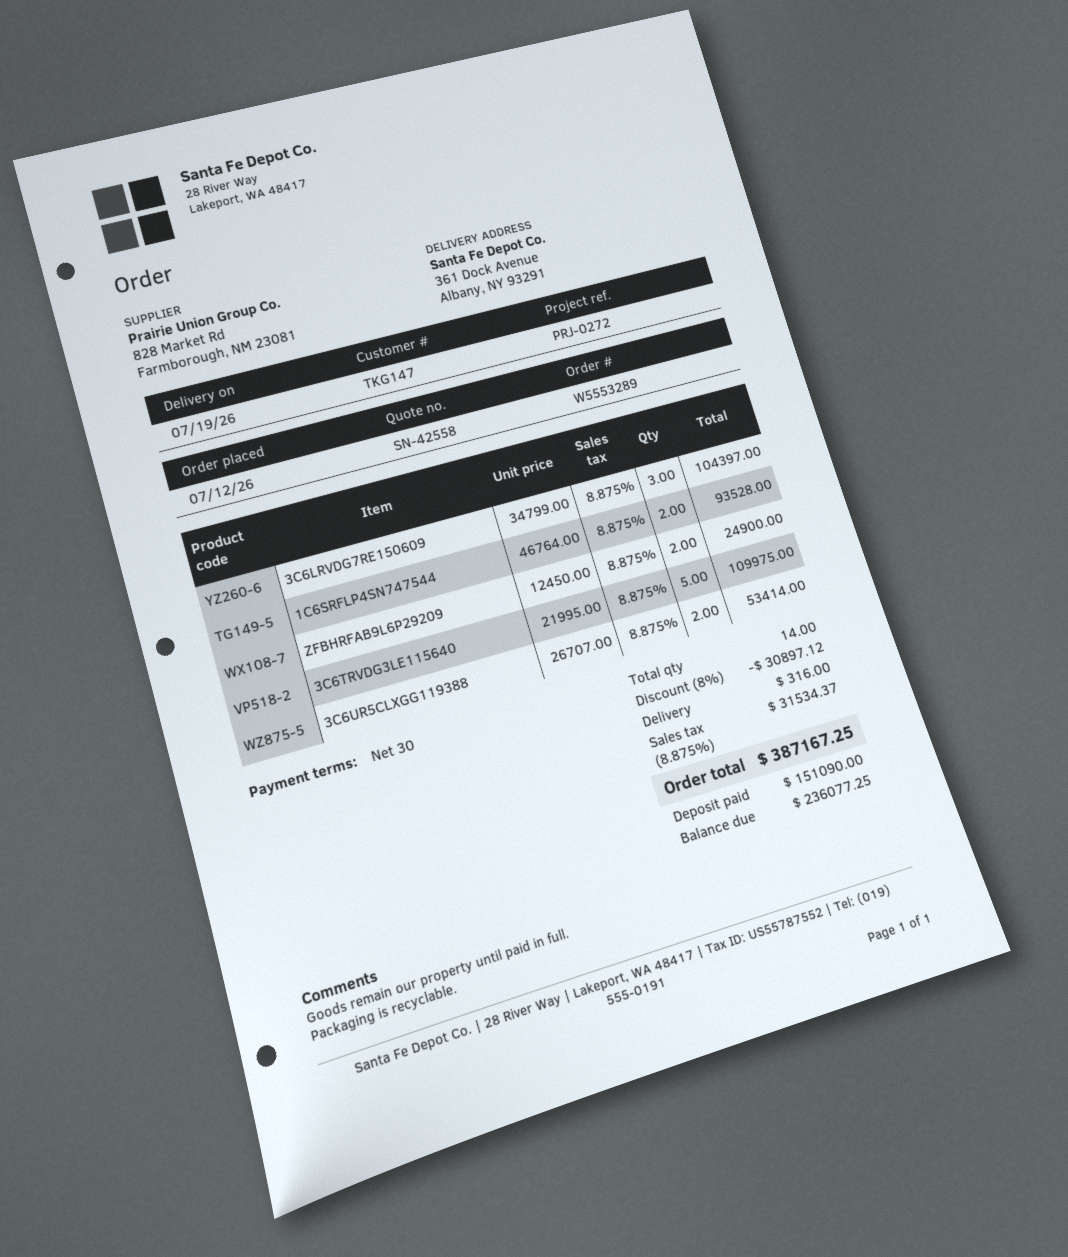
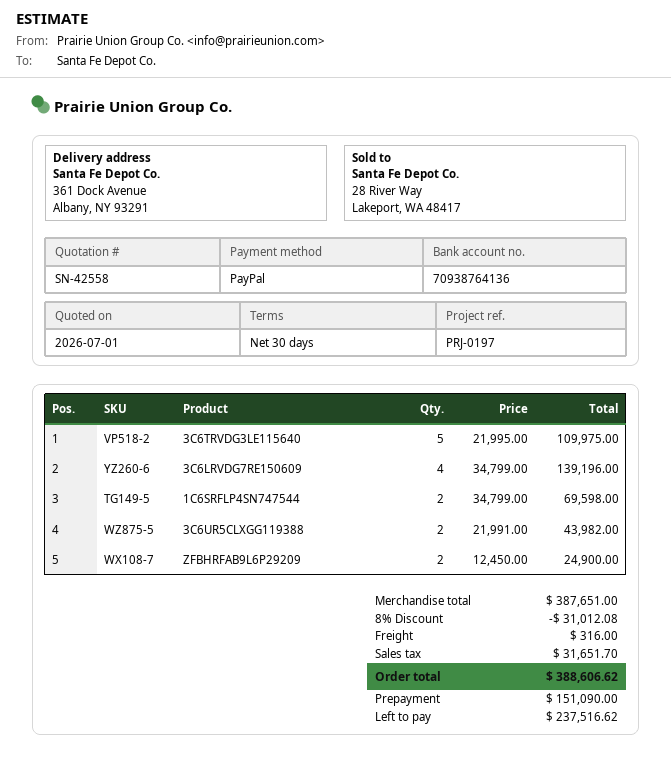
reference: PRJ-0272 -> PRJ-0197
3C6LRVDG7RE150609: 3 x 34799.00 = 104397.00 -> 4 x 34799.00 = 139196.00
1C6SRFLP4SN747544: 2 x 46764.00 = 93528.00 -> 2 x 34799.00 = 69598.00
3C6UR5CLXGG119388: 2 x 26707.00 = 53414.00 -> 2 x 21991.00 = 43982.00
discount: 8% = 30897.12 -> 8% = 31012.08
tax: 31534.37 -> 31651.70
total: 387167.25 -> 388606.62
balance: 236077.25 -> 237516.62

